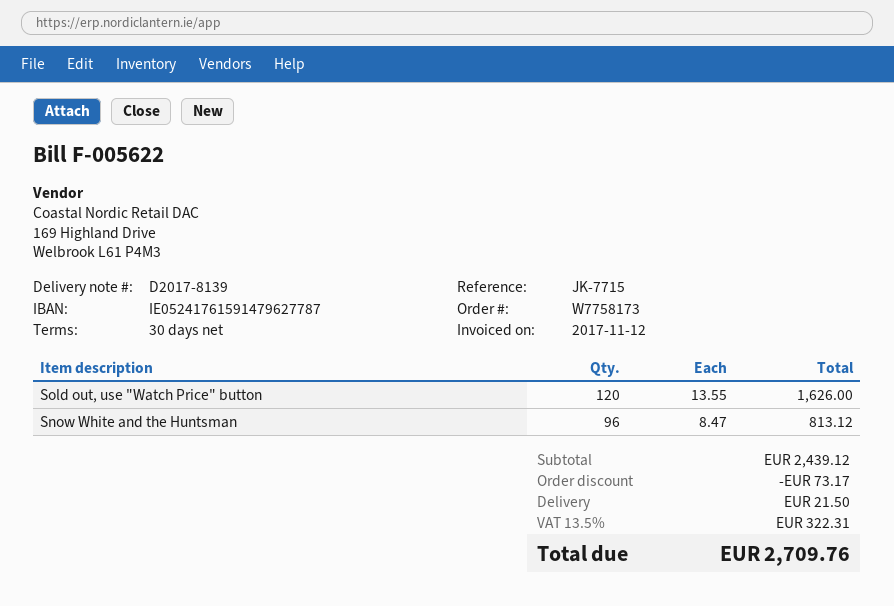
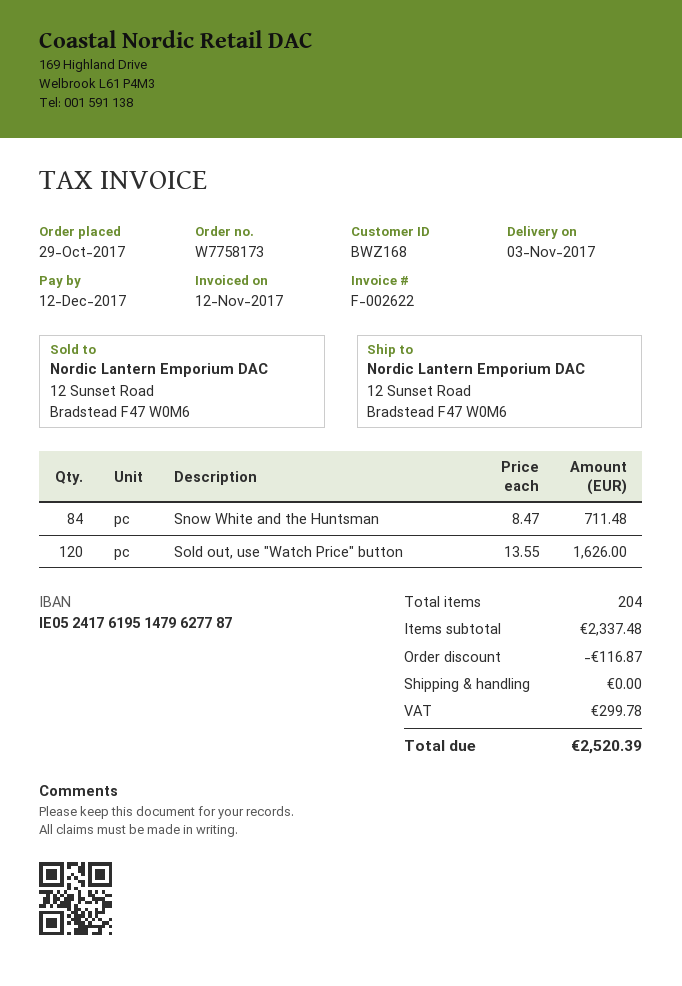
invoice number: F-005622 -> F-002622
bank account: IE05241761591479627787 -> IE05241761951479627787
Snow White and the Huntsman: 96 x 8.47 = 813.12 -> 84 x 8.47 = 711.48
subtotal: 2439.12 -> 2337.48
discount: 73.17 -> 116.87
shipping: 21.50 -> 0.00
tax: 322.31 -> 299.78
total: 2709.76 -> 2520.39

